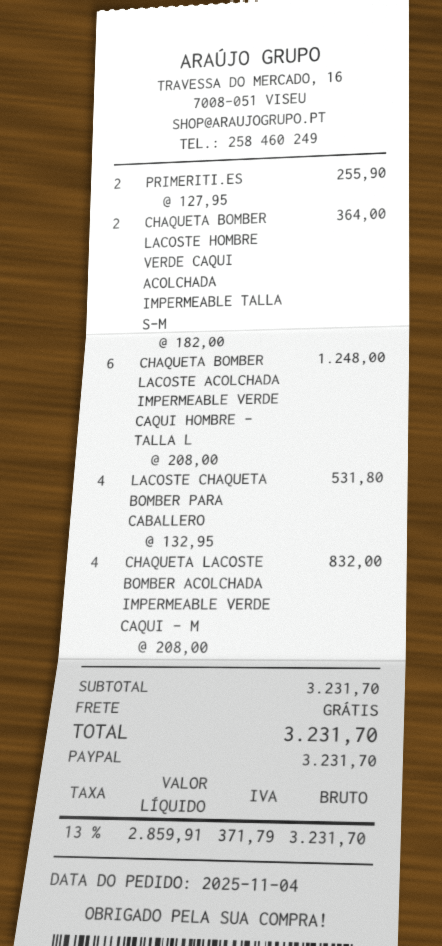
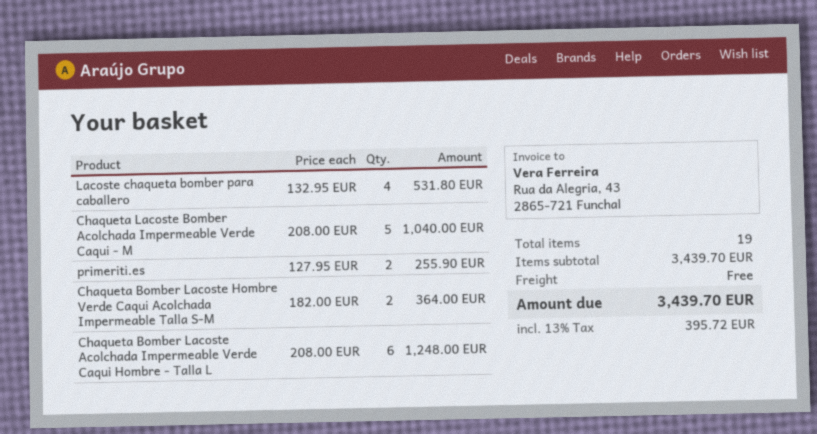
CHAQUETA LACOSTE BOMBER ACOLCHADA IMPERMEABLE VERDE CAQUI - M: 4 x 208.00 = 832.00 -> 5 x 208.00 = 1040.00
subtotal: 3231.70 -> 3439.70
tax: 13% = 371.79 -> 13% = 395.72
total: 3231.70 -> 3439.70

